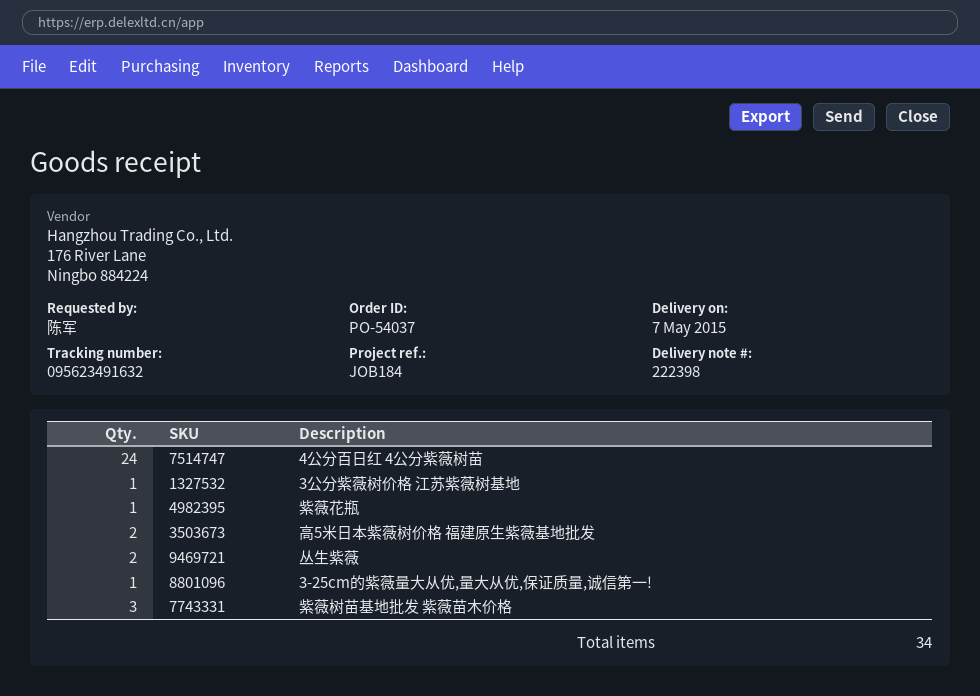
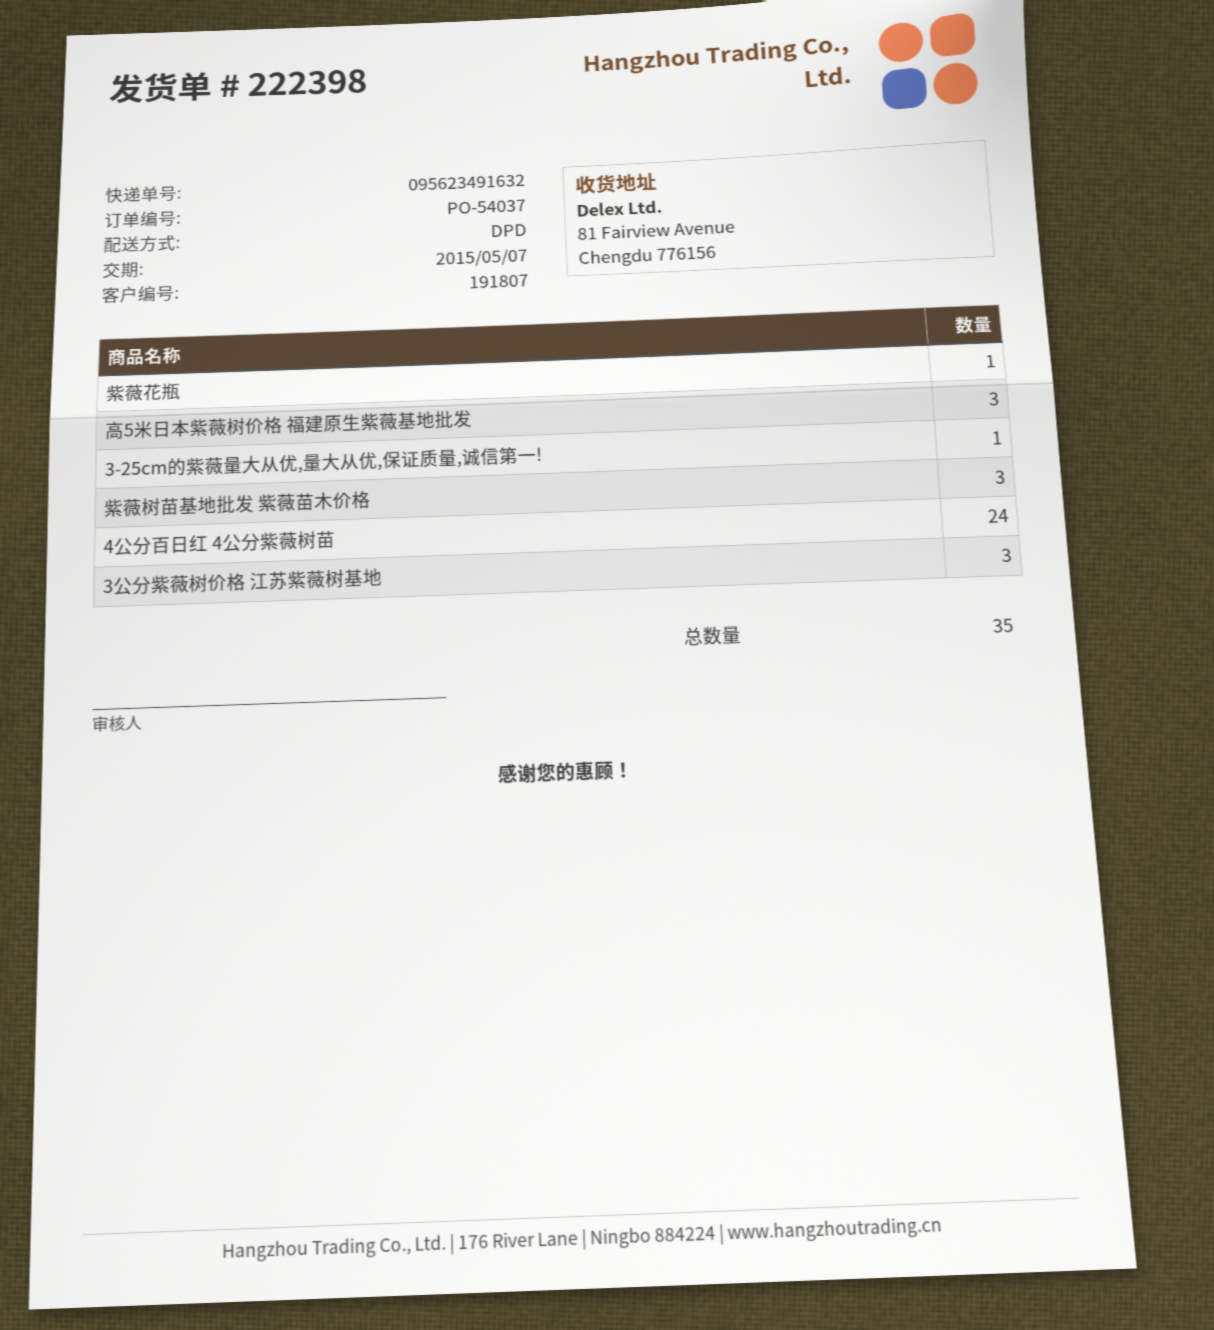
3公分紫薇树价格 江苏紫薇树基地: 1 -> 3
高5米日本紫薇树价格 福建原生紫薇基地批发: 2 -> 3
丛生紫薇: 2 -> none
total quantity: 34 -> 35

